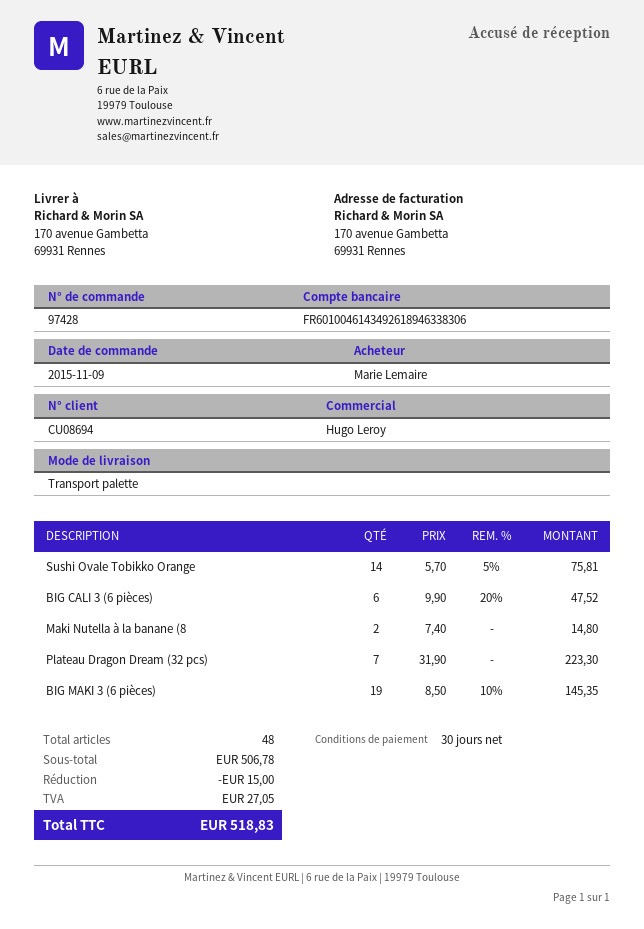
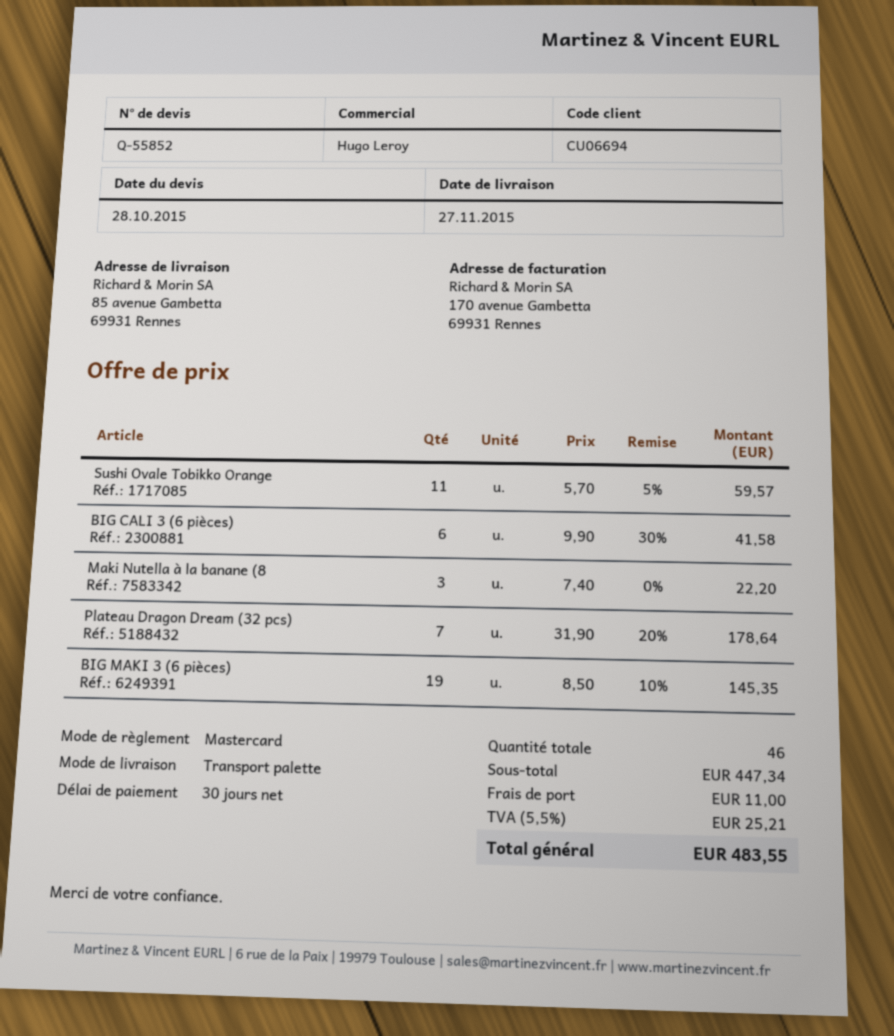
customer number: CU08694 -> CU06694
ship to: 170 avenue Gambetta, 69931 Rennes -> 85 avenue Gambetta, 69931 Rennes
Sushi Ovale Tobikko Orange: 14 x 5.70 - 5% = 75.81 -> 11 x 5.70 - 5% = 59.57
BIG CALI 3 (6 pièces): 6 x 9.90 - 20% = 47.52 -> 6 x 9.90 - 30% = 41.58
Maki Nutella à la banane (8: 2 x 7.40 = 14.80 -> 3 x 7.40 = 22.20
Plateau Dragon Dream (32 pcs): 7 x 31.90 = 223.30 -> 7 x 31.90 - 20% = 178.64
total quantity: 48 -> 46
subtotal: 506.78 -> 447.34
discount: 15.00 -> none
shipping: none -> 11.00
tax: 27.05 -> 25.21
total: 518.83 -> 483.55

